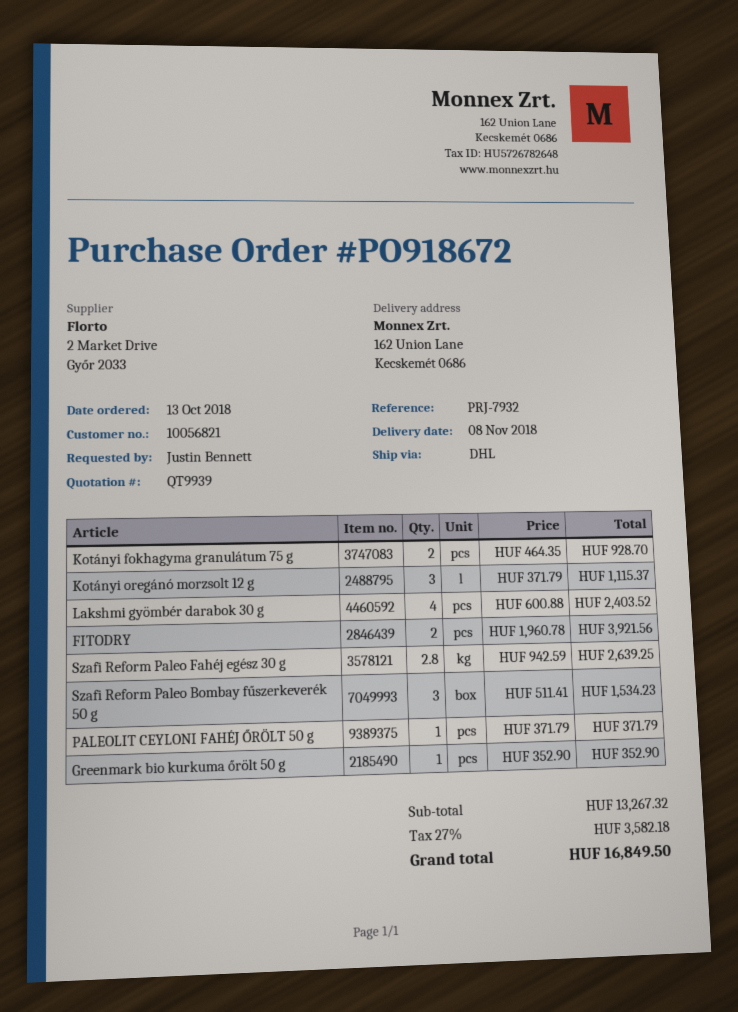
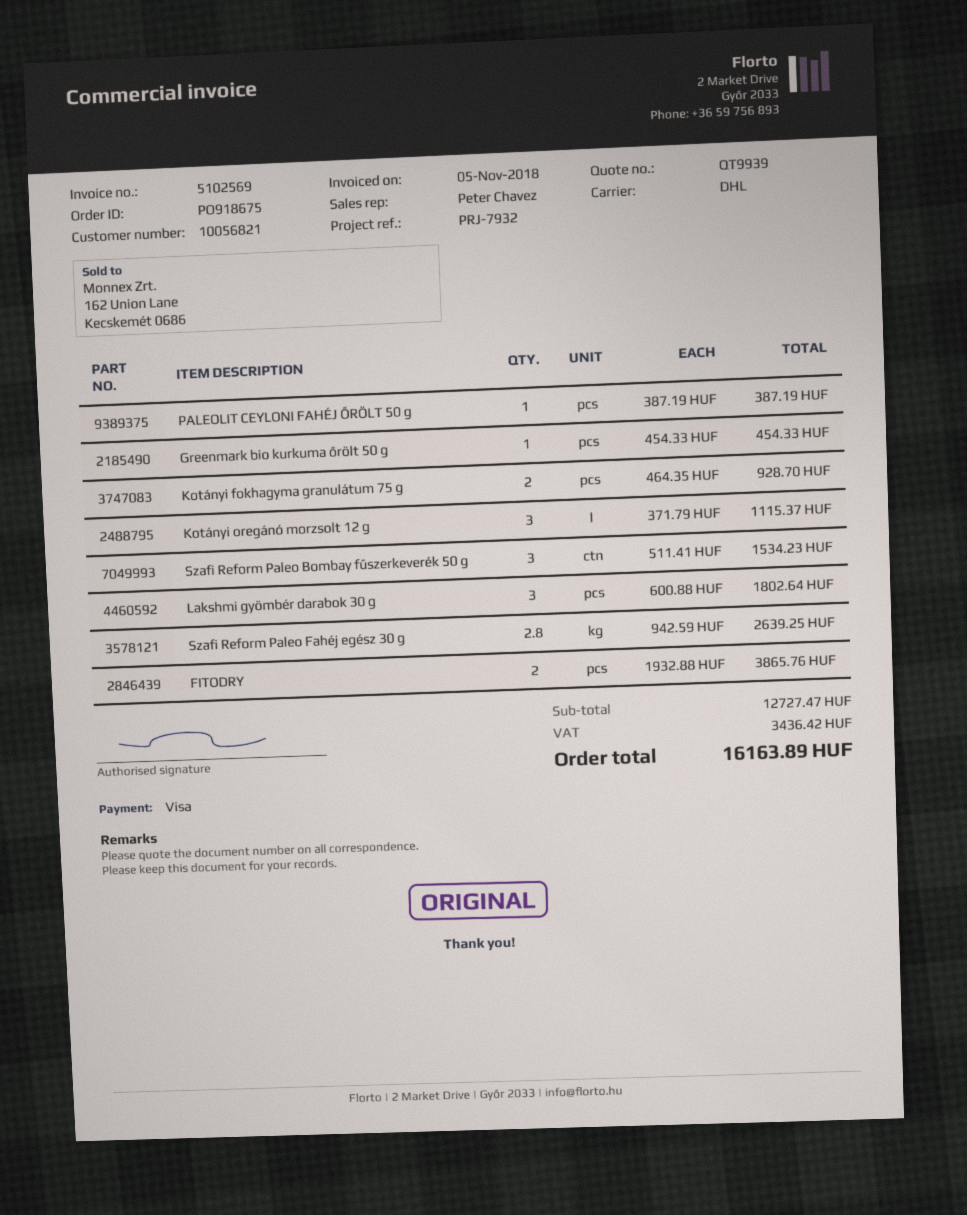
order number: PO918672 -> PO918675
Lakshmi gyömbér darabok 30 g: 4 x 600.88 = 2403.52 -> 3 x 600.88 = 1802.64
FITODRY: 2 x 1960.78 = 3921.56 -> 2 x 1932.88 = 3865.76
PALEOLIT CEYLONI FAHÉJ ŐRÖLT 50 g: 1 x 371.79 = 371.79 -> 1 x 387.19 = 387.19
Greenmark bio kurkuma őrölt 50 g: 1 x 352.90 = 352.90 -> 1 x 454.33 = 454.33
subtotal: 13267.32 -> 12727.47
tax: 3582.18 -> 3436.42
total: 16849.50 -> 16163.89

